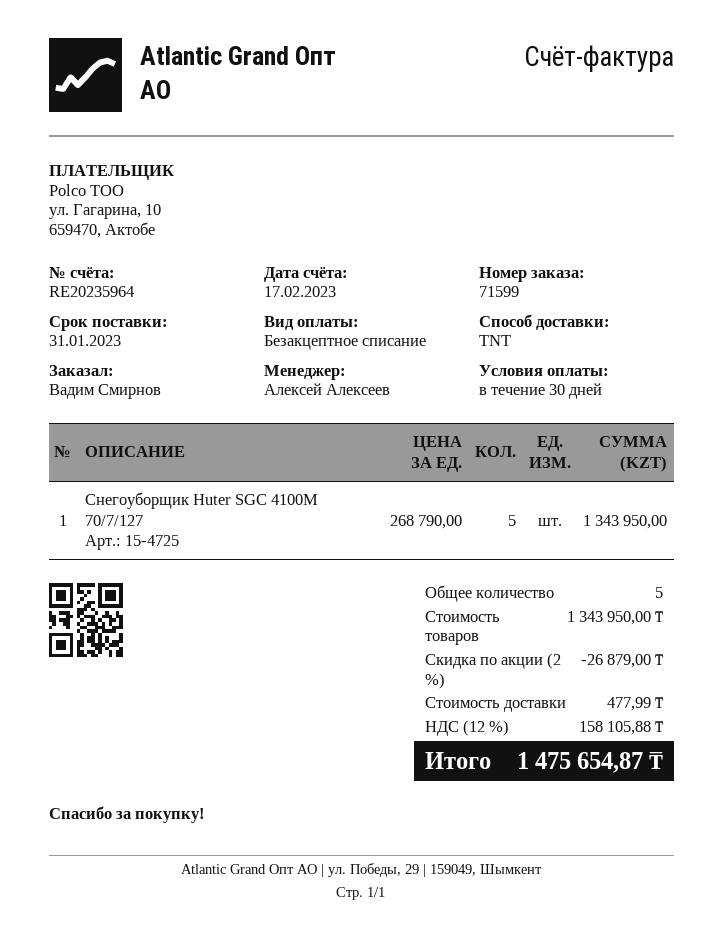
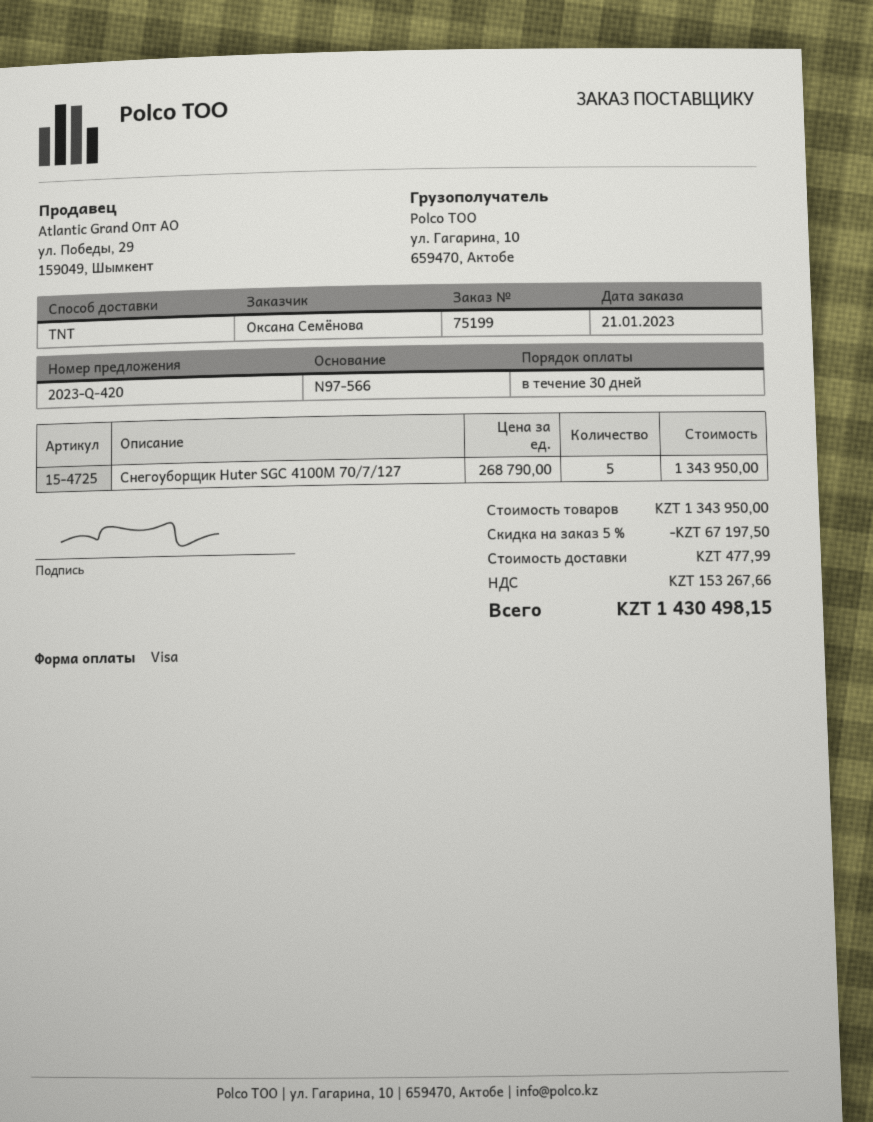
order number: 71599 -> 75199
ordered by: Вадим Смирнов -> Оксана Семёнова
payment method: direct debit -> Visa
discount: 2% = 26879.00 -> 5% = 67197.50
tax: 158105.88 -> 153267.66
total: 1475654.87 -> 1430498.15

